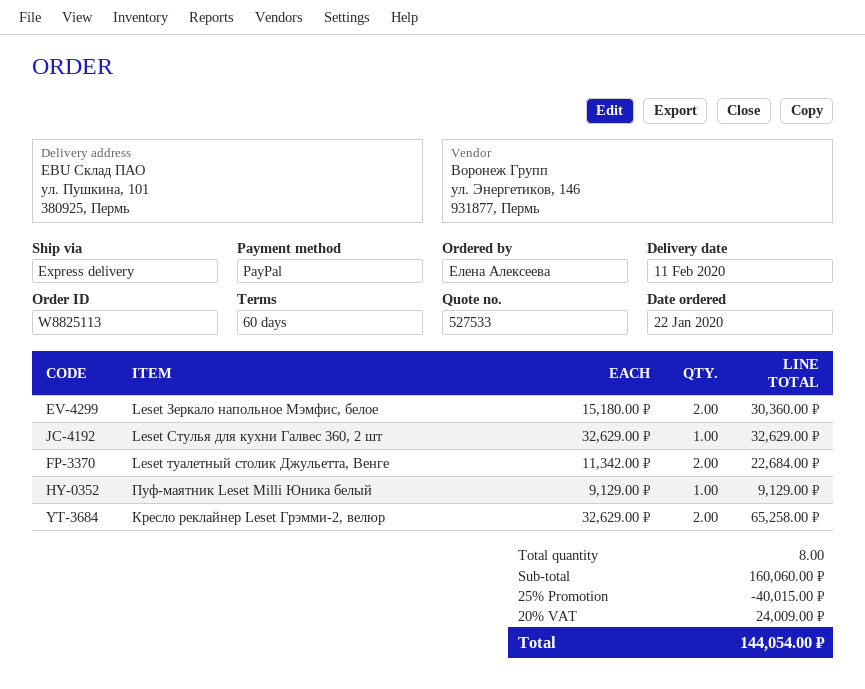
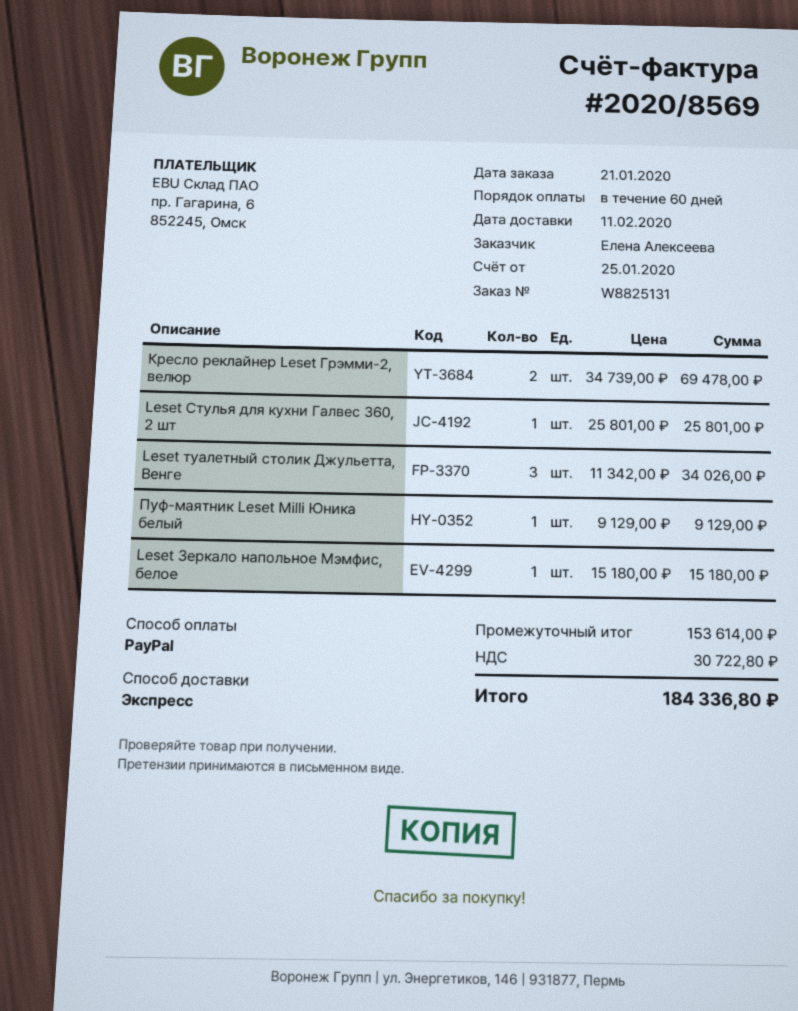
order number: W8825113 -> W8825131
order date: 2020-01-22 -> 2020-01-21
Leset Зеркало напольное Мэмфис, белое: 2 x 15180.00 = 30360.00 -> 1 x 15180.00 = 15180.00
Leset Стулья для кухни Галвес 360, 2 шт: 1 x 32629.00 = 32629.00 -> 1 x 25801.00 = 25801.00
Leset туалетный столик Джульетта, Венге: 2 x 11342.00 = 22684.00 -> 3 x 11342.00 = 34026.00
Кресло реклайнер Leset Грэмми-2, велюр: 2 x 32629.00 = 65258.00 -> 2 x 34739.00 = 69478.00
subtotal: 160060.00 -> 153614.00
discount: 25% = 40015.00 -> none
tax: 24009.00 -> 30722.80
total: 144054.00 -> 184336.80

